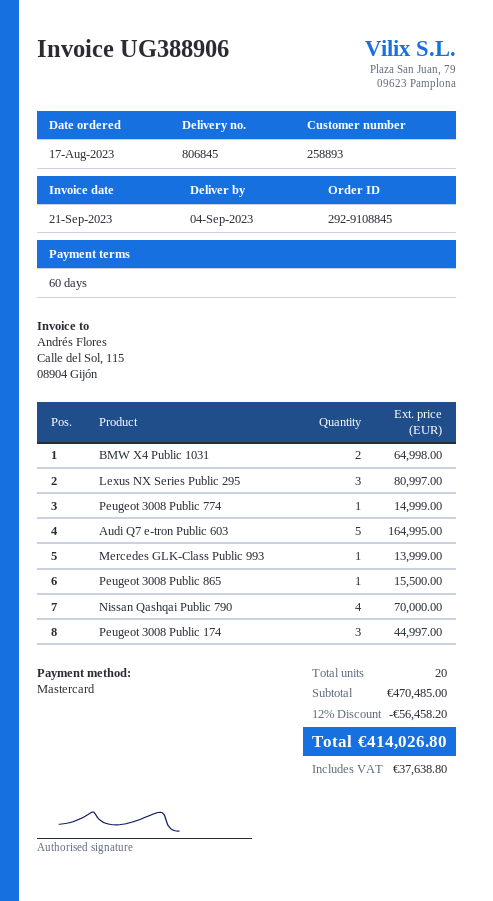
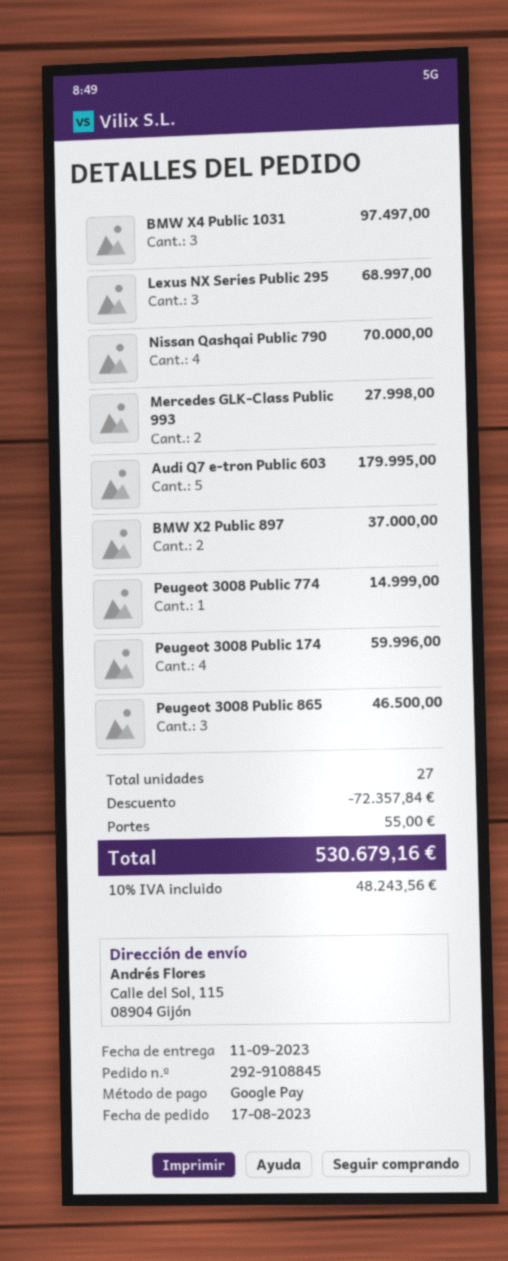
delivery date: 2023-09-04 -> 2023-09-11
payment method: Mastercard -> Google Pay
BMW X4 Public 1031: 2 for 64998.00 -> 3 for 97497.00
Lexus NX Series Public 295: 3 for 80997.00 -> 3 for 68997.00
Audi Q7 e-tron Public 603: 5 for 164995.00 -> 5 for 179995.00
Mercedes GLK-Class Public 993: 1 for 13999.00 -> 2 for 27998.00
Peugeot 3008 Public 865: 1 for 15500.00 -> 3 for 46500.00
Peugeot 3008 Public 174: 3 for 44997.00 -> 4 for 59996.00
BMW X2 Public 897: none -> 2 for 37000.00
total quantity: 20 -> 27
discount: 56458.20 -> 72357.84
shipping: none -> 55.00
tax: 37638.80 -> 48243.56
total: 414026.80 -> 530679.16

